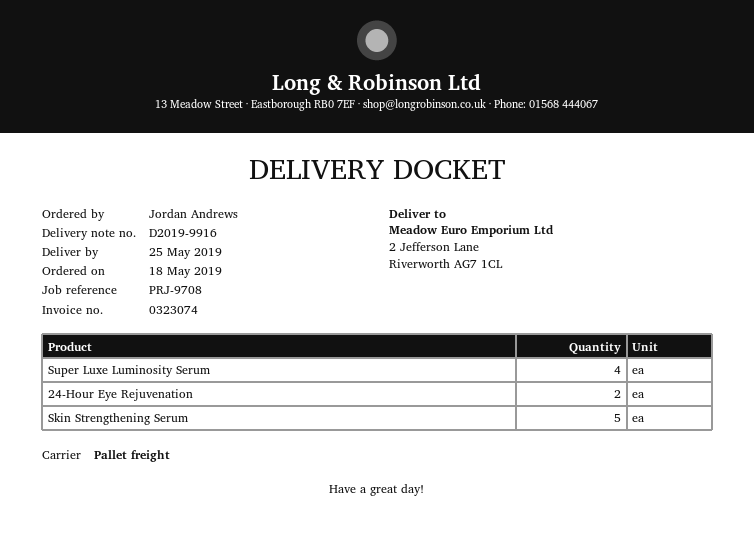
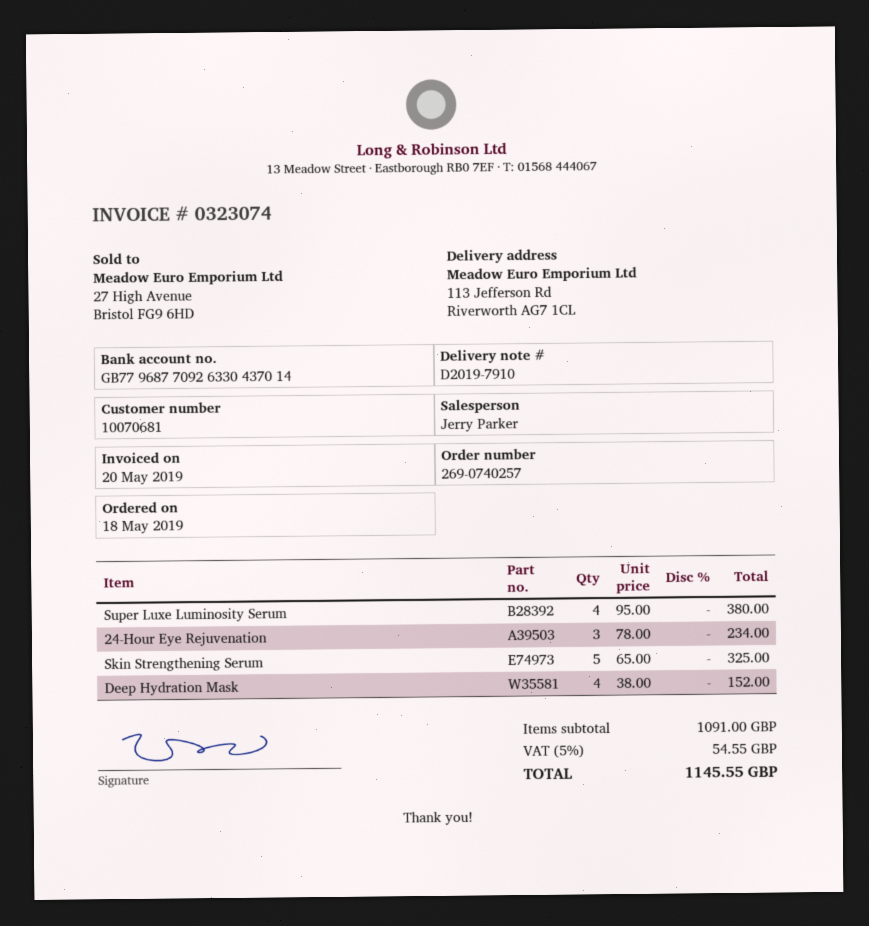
delivery note number: D2019-9916 -> D2019-7910
ship to: 2 Jefferson Lane, Riverworth AG7 1CL -> 113 Jefferson Rd, Riverworth AG7 1CL
24-Hour Eye Rejuvenation: 2 -> 3
Deep Hydration Mask: none -> 4

